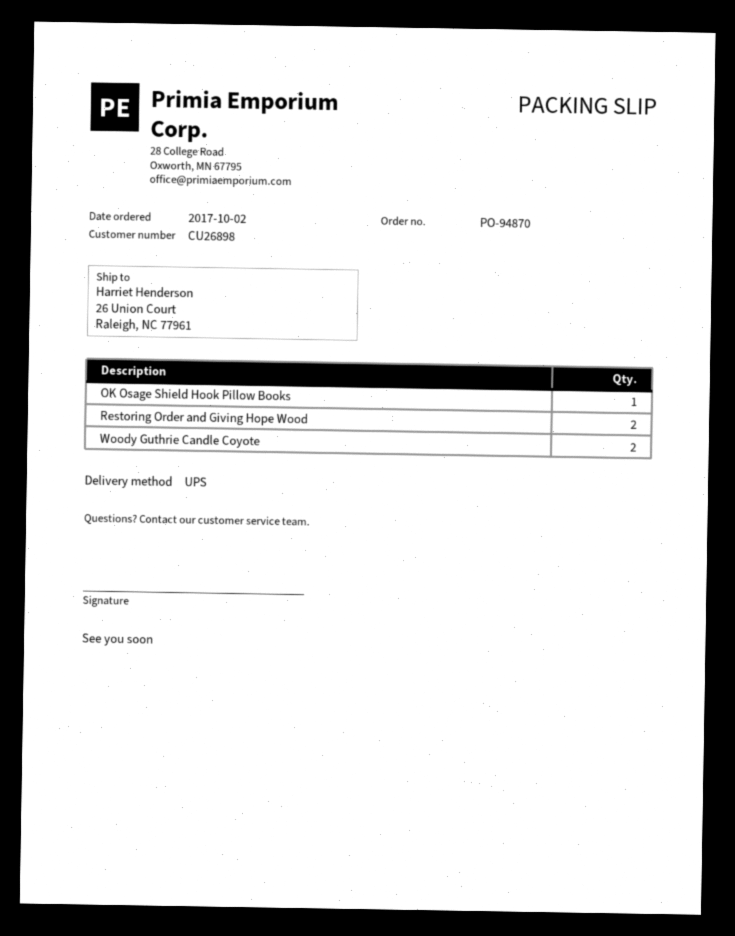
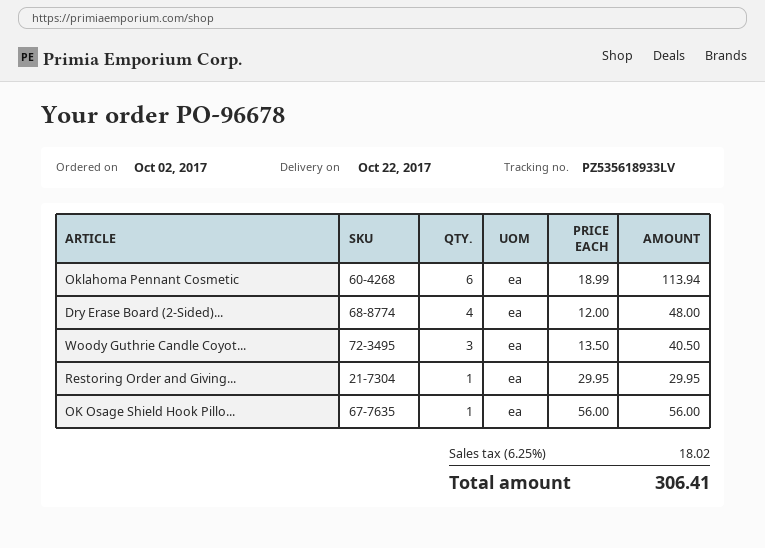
order number: PO-94870 -> PO-96678
Restoring Order and Giving Hope Wood: 2 -> 1
Woody Guthrie Candle Coyote: 2 -> 3
Oklahoma Pennant Cosmetic: none -> 6
Dry Erase Board (2-Sided)...: none -> 4

